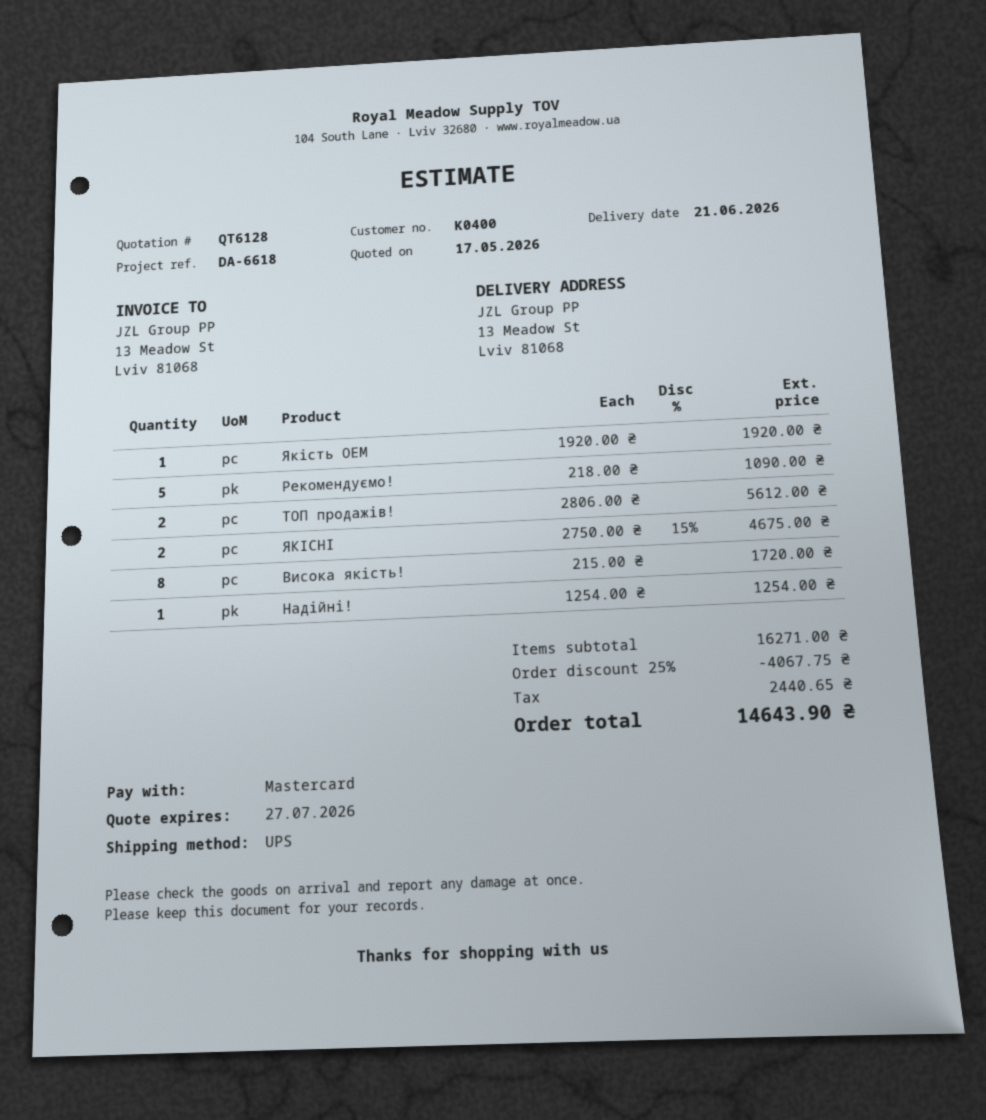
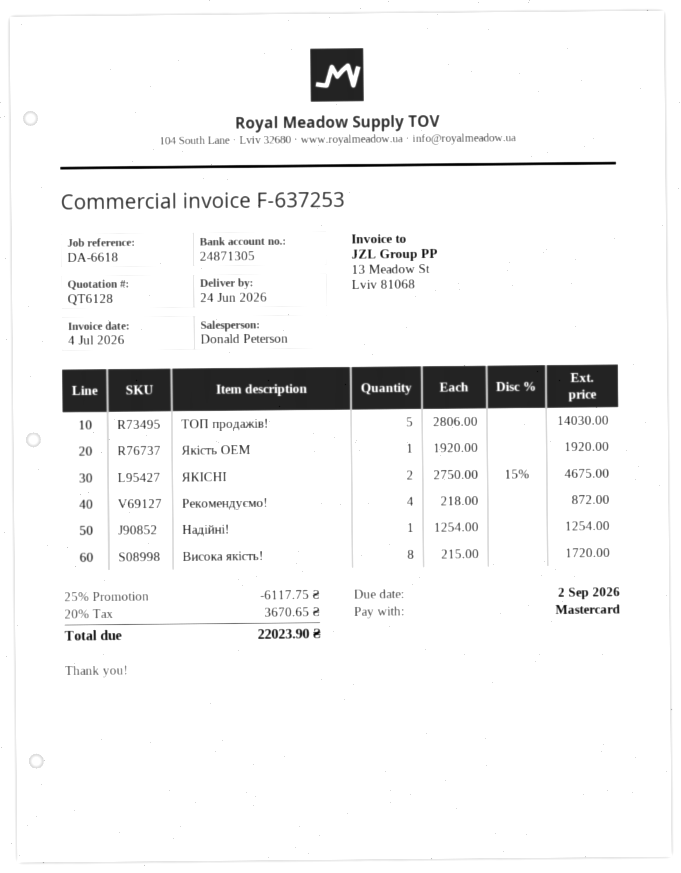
delivery date: 2026-06-21 -> 2026-06-24
Рекомендуємо!: 5 x 218.00 = 1090.00 -> 4 x 218.00 = 872.00
ТОП продажів!: 2 x 2806.00 = 5612.00 -> 5 x 2806.00 = 14030.00
discount: 25% = 4067.75 -> 25% = 6117.75
tax: 2440.65 -> 3670.65
total: 14643.90 -> 22023.90

